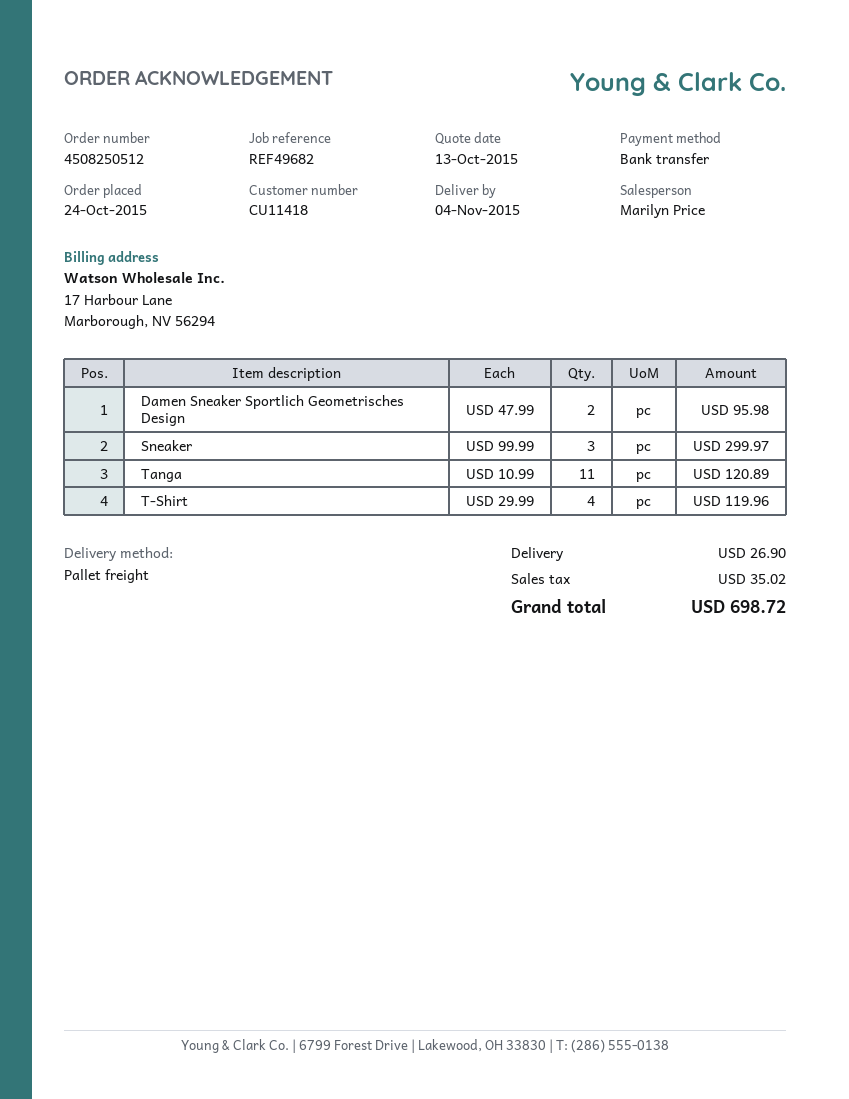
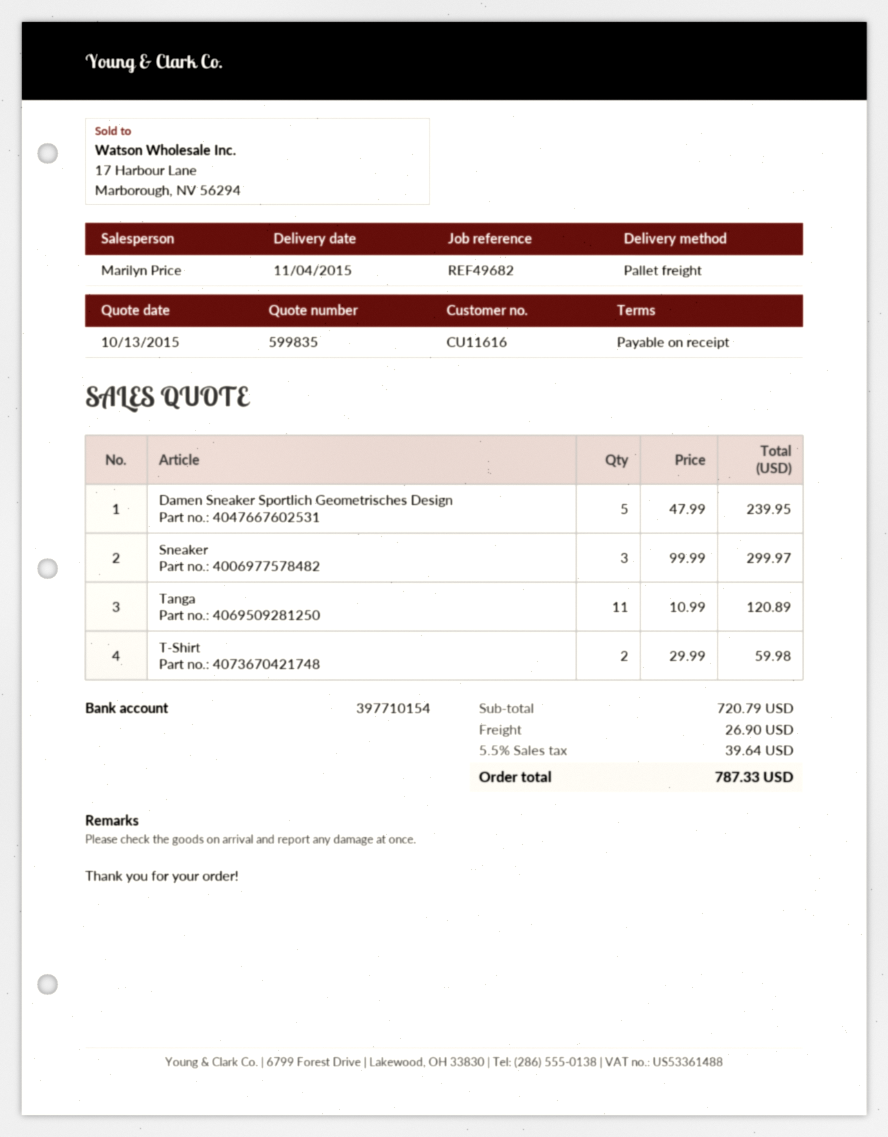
customer number: CU11418 -> CU11616
Damen Sneaker Sportlich Geometrisches Design: 2 x 47.99 = 95.98 -> 5 x 47.99 = 239.95
T-Shirt: 4 x 29.99 = 119.96 -> 2 x 29.99 = 59.98
tax: 35.02 -> 39.64
total: 698.72 -> 787.33

